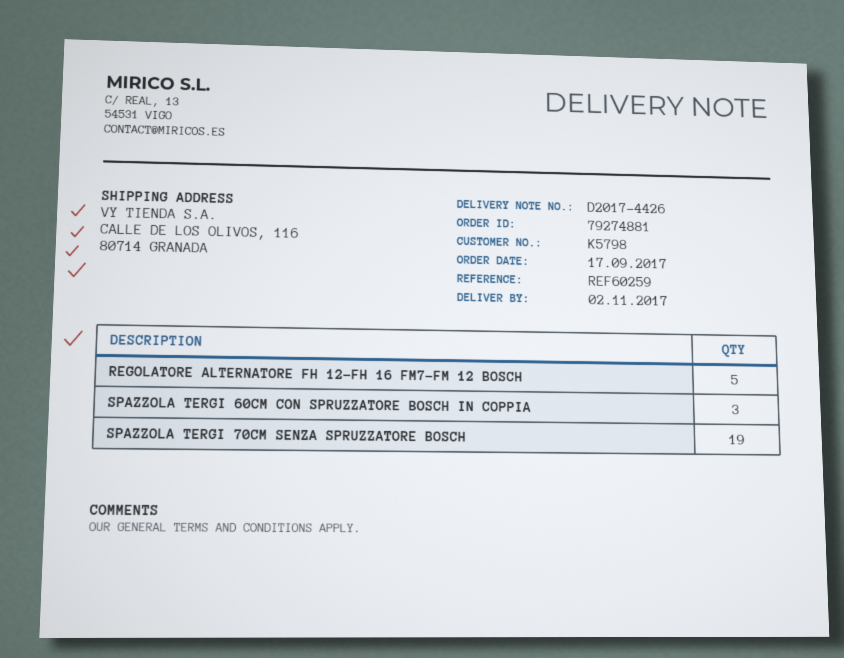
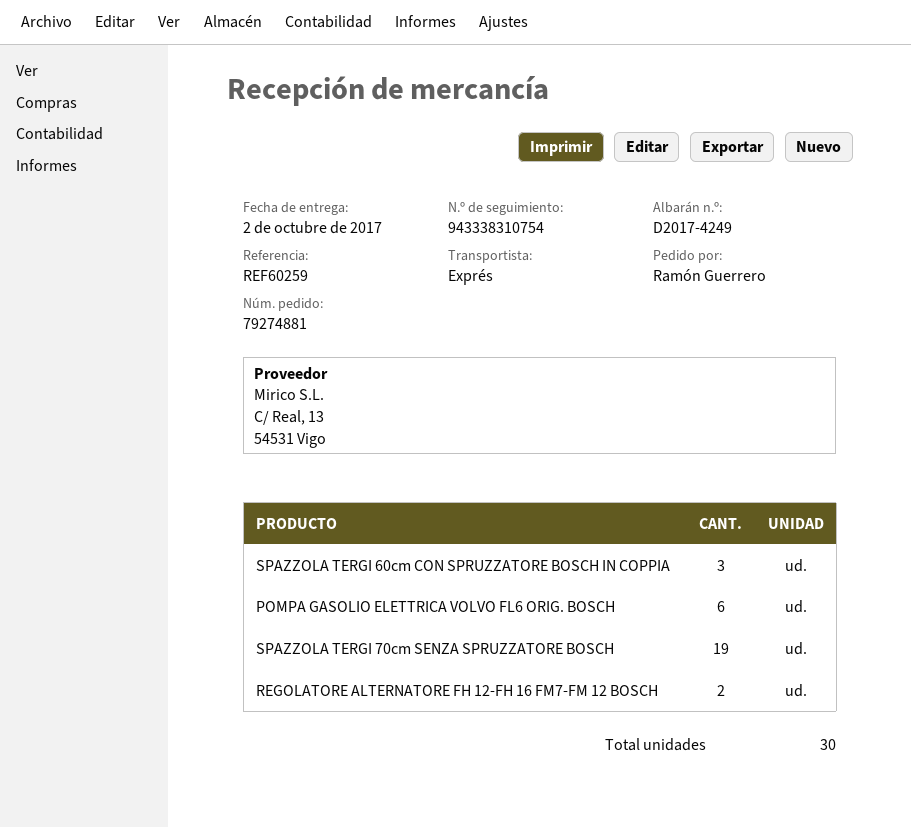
delivery note number: D2017-4426 -> D2017-4249
delivery date: 2017-11-02 -> 2017-10-02
REGOLATORE ALTERNATORE FH 12-FH 16 FM7-FM 12 BOSCH: 5 -> 2
POMPA GASOLIO ELETTRICA VOLVO FL6 ORIG. BOSCH: none -> 6

